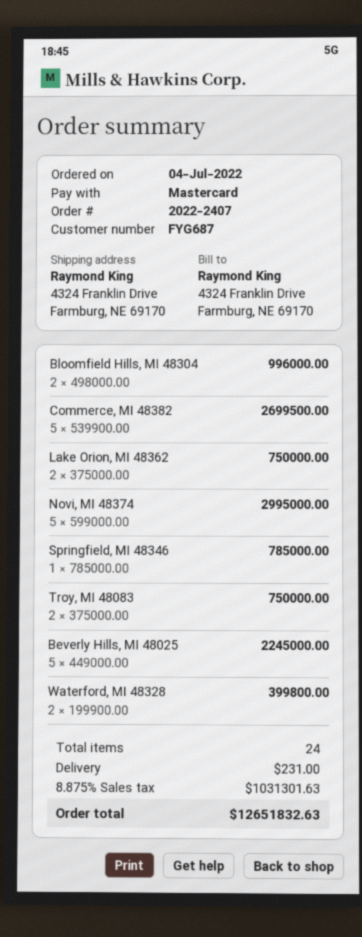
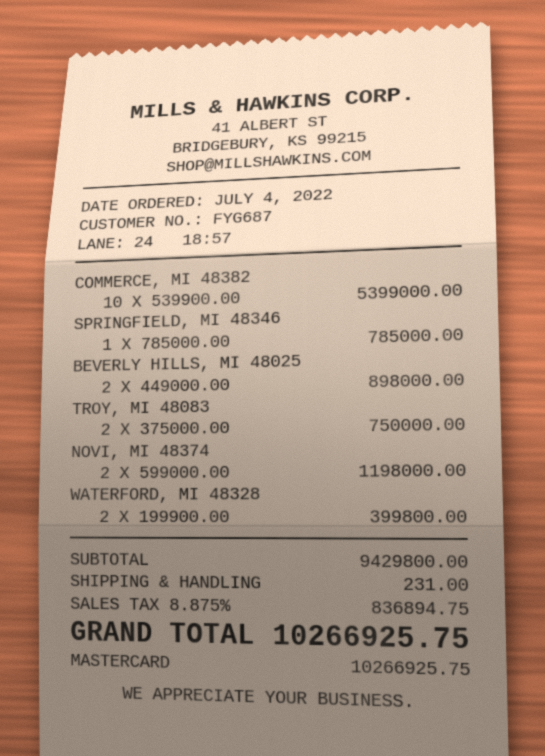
Bloomfield Hills, MI 48304: 2 x 498000.00 = 996000.00 -> none
Commerce, MI 48382: 5 x 539900.00 = 2699500.00 -> 10 x 539900.00 = 5399000.00
Lake Orion, MI 48362: 2 x 375000.00 = 750000.00 -> none
Novi, MI 48374: 5 x 599000.00 = 2995000.00 -> 2 x 599000.00 = 1198000.00
Beverly Hills, MI 48025: 5 x 449000.00 = 2245000.00 -> 2 x 449000.00 = 898000.00
tax: 8.875% = 1031301.63 -> 8.875% = 836894.75
total: 12651832.63 -> 10266925.75

